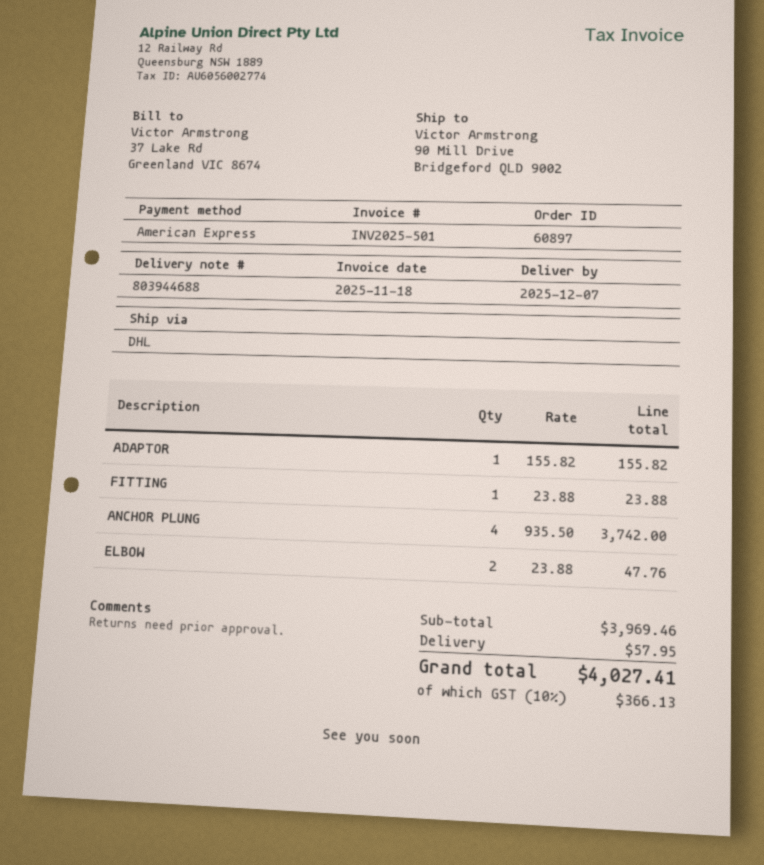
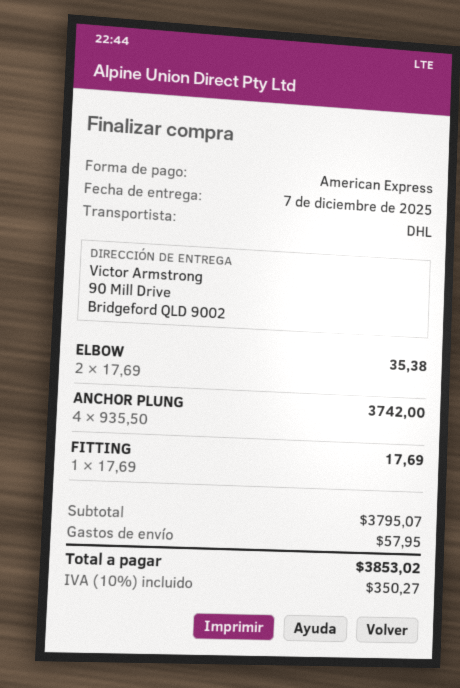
ADAPTOR: 1 x 155.82 = 155.82 -> none
FITTING: 1 x 23.88 = 23.88 -> 1 x 17.69 = 17.69
ELBOW: 2 x 23.88 = 47.76 -> 2 x 17.69 = 35.38
subtotal: 3969.46 -> 3795.07
tax: 10% = 366.13 -> 10% = 350.27
total: 4027.41 -> 3853.02

